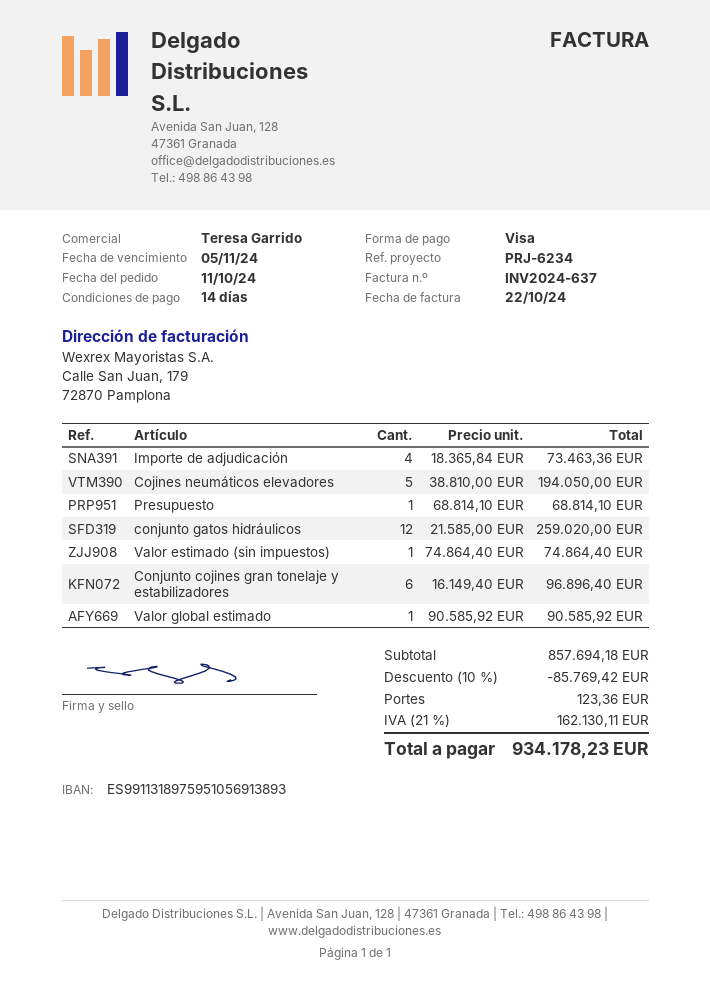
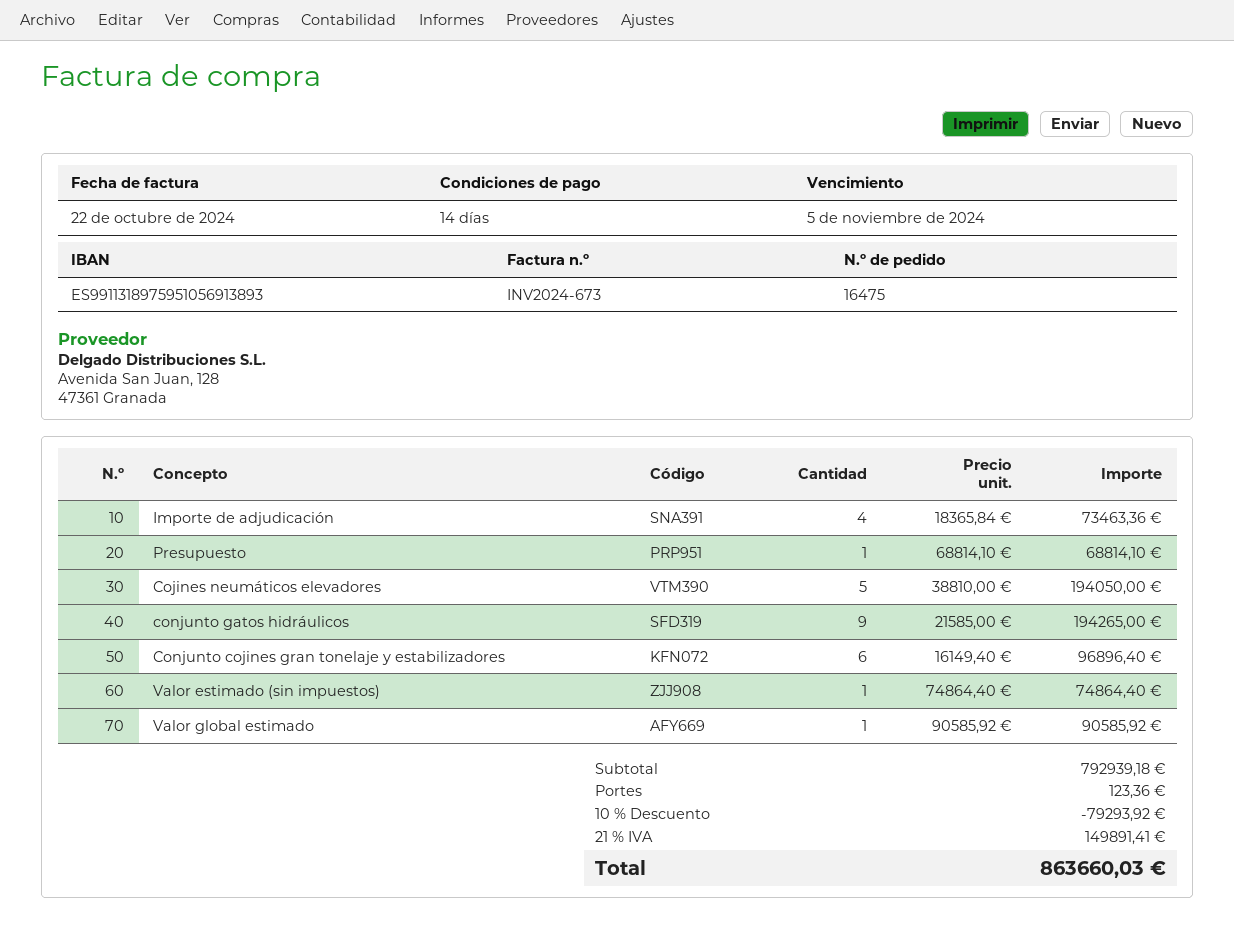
invoice number: INV2024-637 -> INV2024-673
conjunto gatos hidráulicos: 12 x 21585.00 = 259020.00 -> 9 x 21585.00 = 194265.00
subtotal: 857694.18 -> 792939.18
discount: 10% = 85769.42 -> 10% = 79293.92
tax: 21% = 162130.11 -> 21% = 149891.41
total: 934178.23 -> 863660.03

